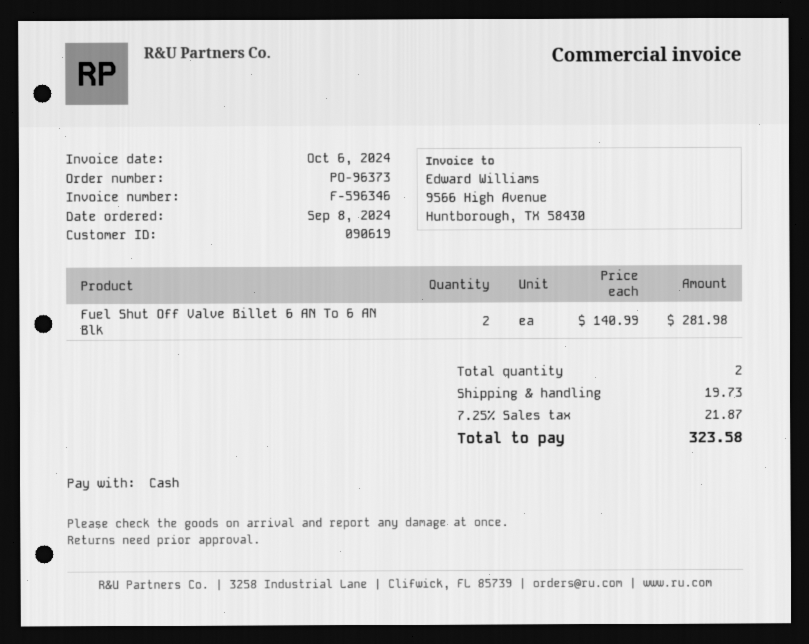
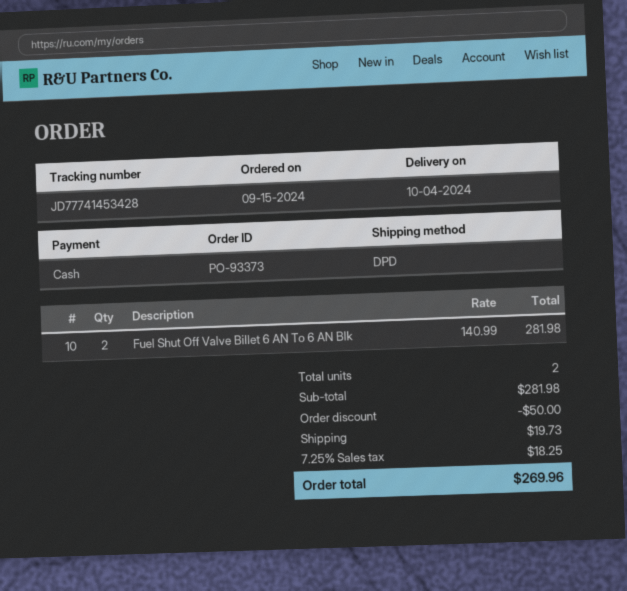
order number: PO-96373 -> PO-93373
order date: 2024-09-08 -> 2024-09-15
discount: none -> 50.00
tax: 7.25% = 21.87 -> 7.25% = 18.25
total: 323.58 -> 269.96

